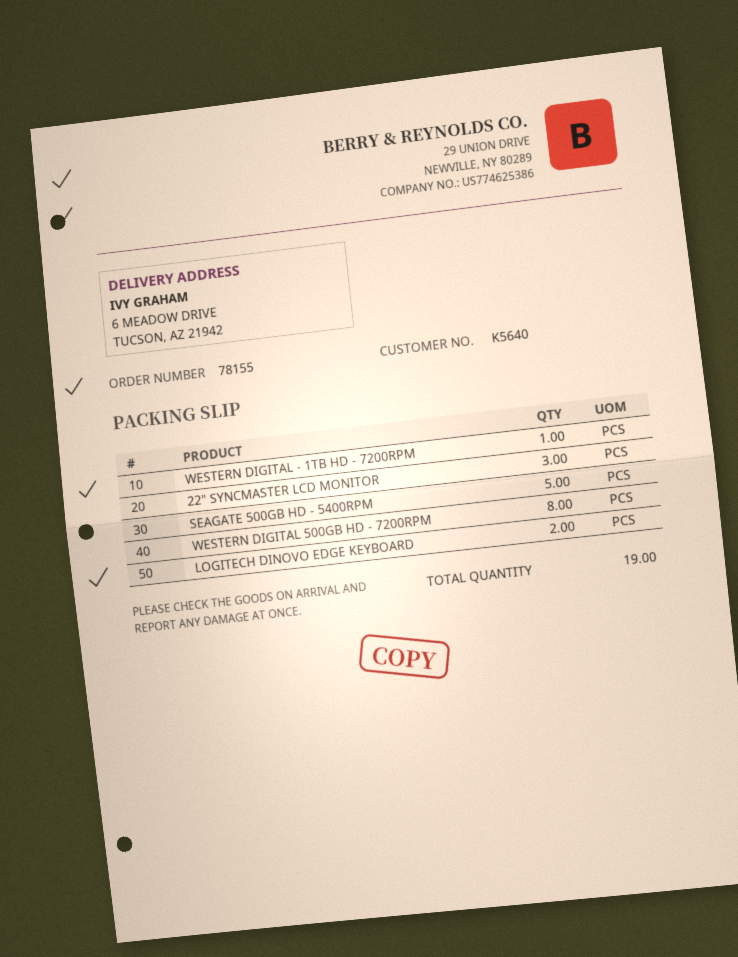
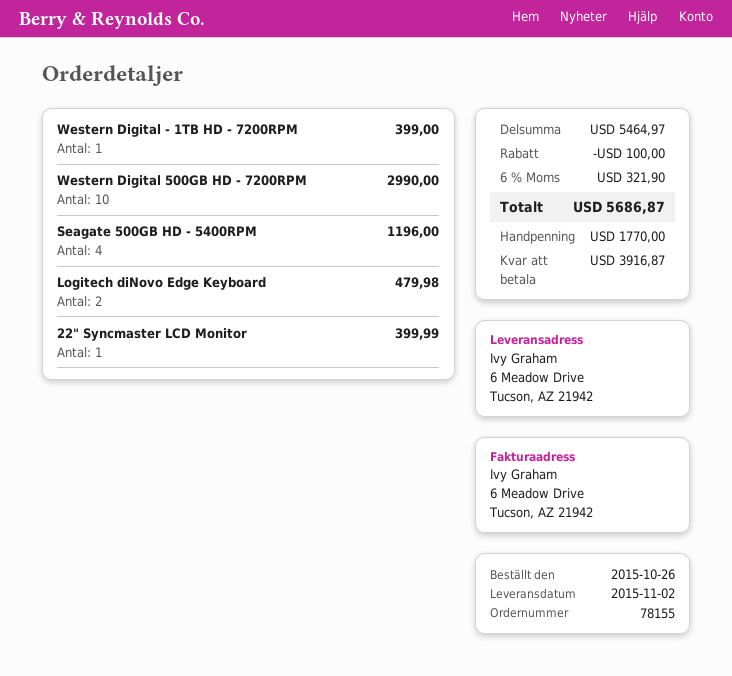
22" SYNCMASTER LCD MONITOR: 3 -> 1
SEAGATE 500GB HD - 5400RPM: 5 -> 4
WESTERN DIGITAL 500GB HD - 7200RPM: 8 -> 10

